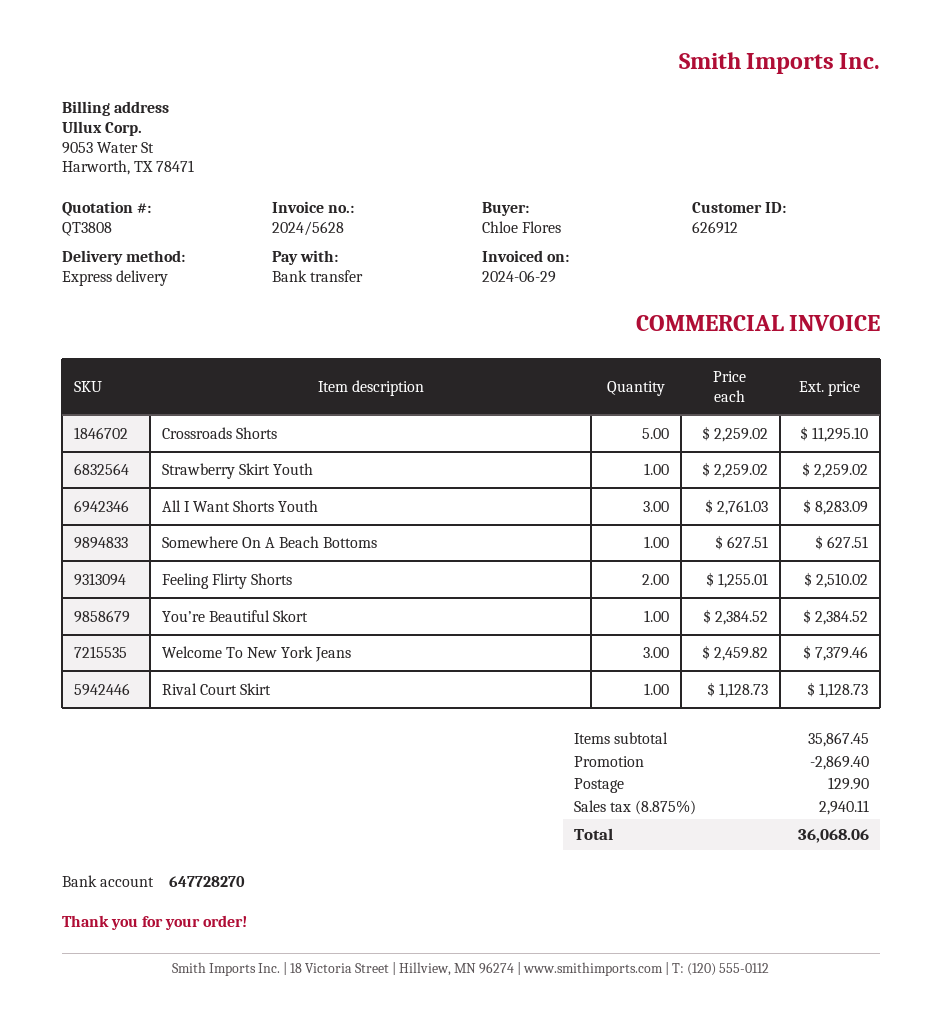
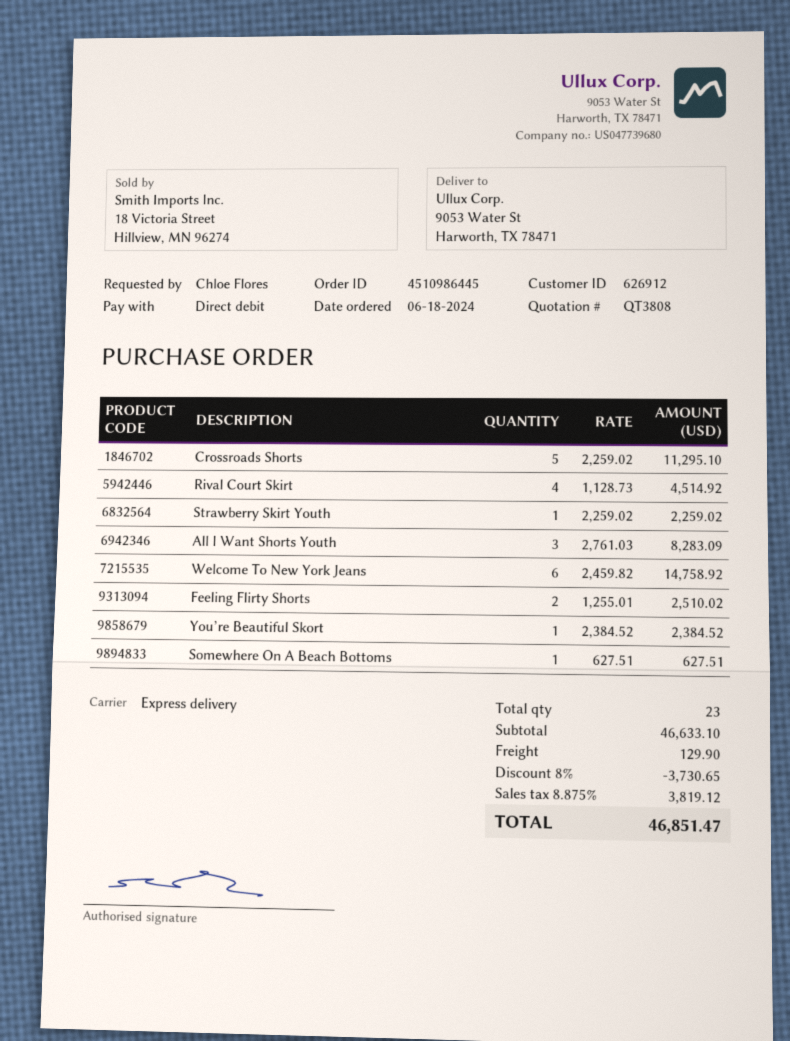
payment method: bank transfer -> direct debit
Welcome To New York Jeans: 3 x 2459.82 = 7379.46 -> 6 x 2459.82 = 14758.92
Rival Court Skirt: 1 x 1128.73 = 1128.73 -> 4 x 1128.73 = 4514.92
subtotal: 35867.45 -> 46633.10
discount: 2869.40 -> 3730.65
tax: 8.875% = 2940.11 -> 8.875% = 3819.12
total: 36068.06 -> 46851.47

